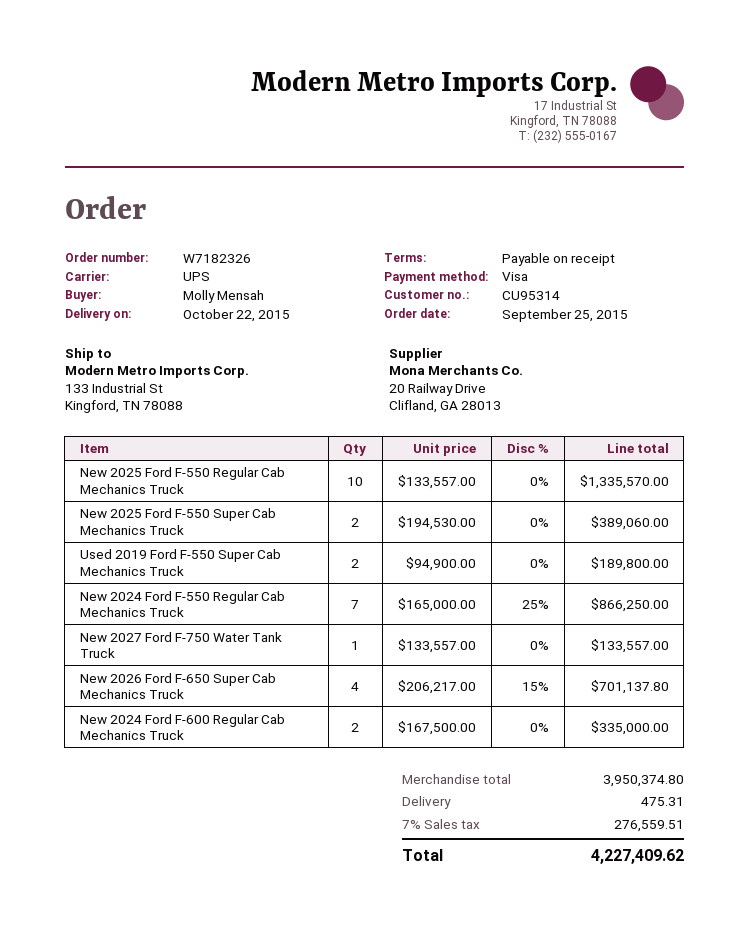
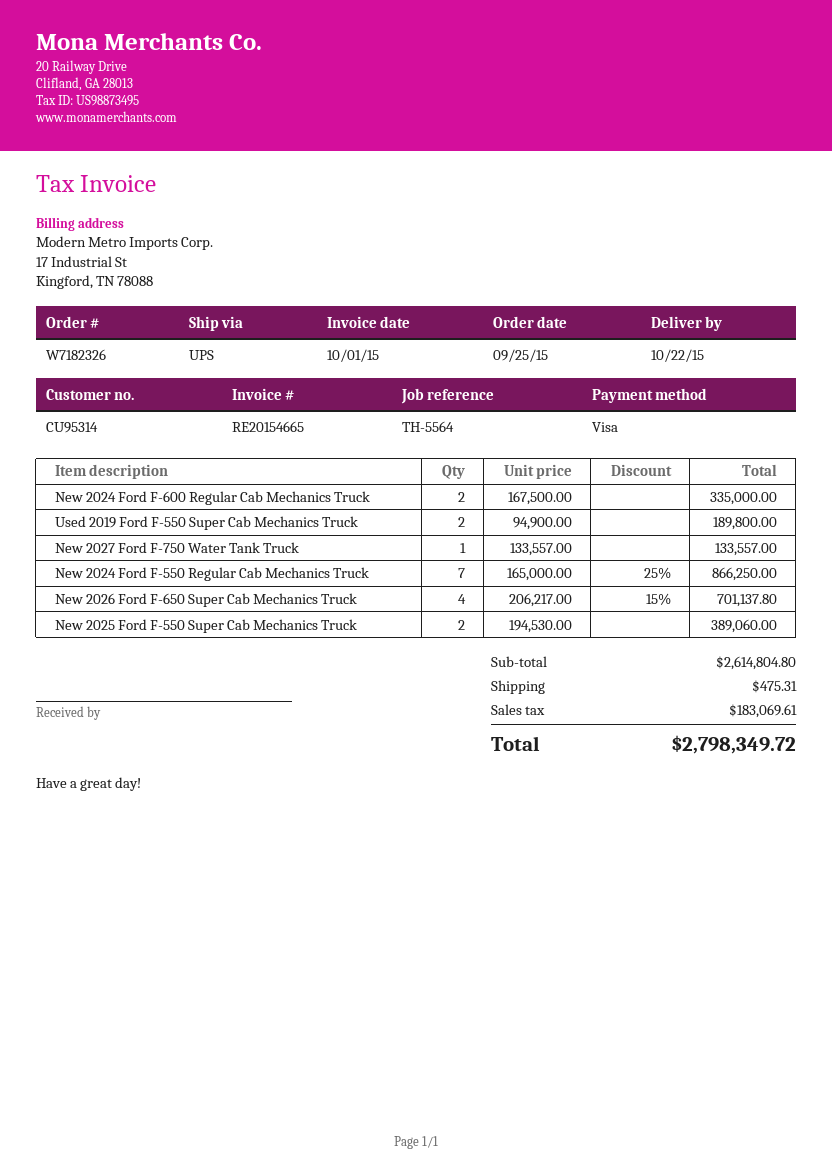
New 2025 Ford F-550 Regular Cab Mechanics Truck: 10 x 133557.00 = 1335570.00 -> none
subtotal: 3950374.80 -> 2614804.80
tax: 276559.51 -> 183069.61
total: 4227409.62 -> 2798349.72

